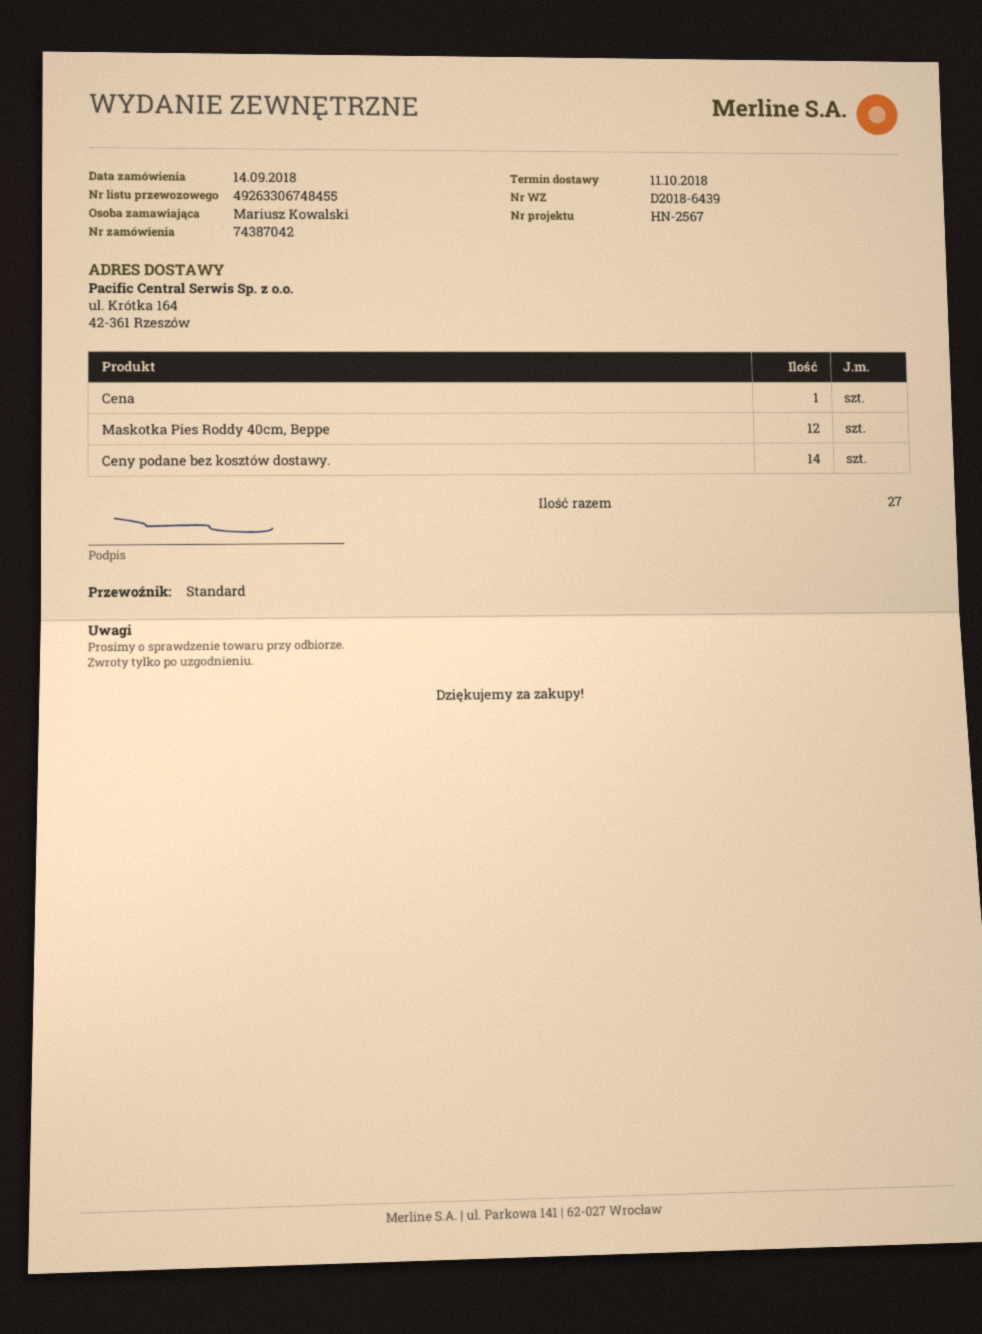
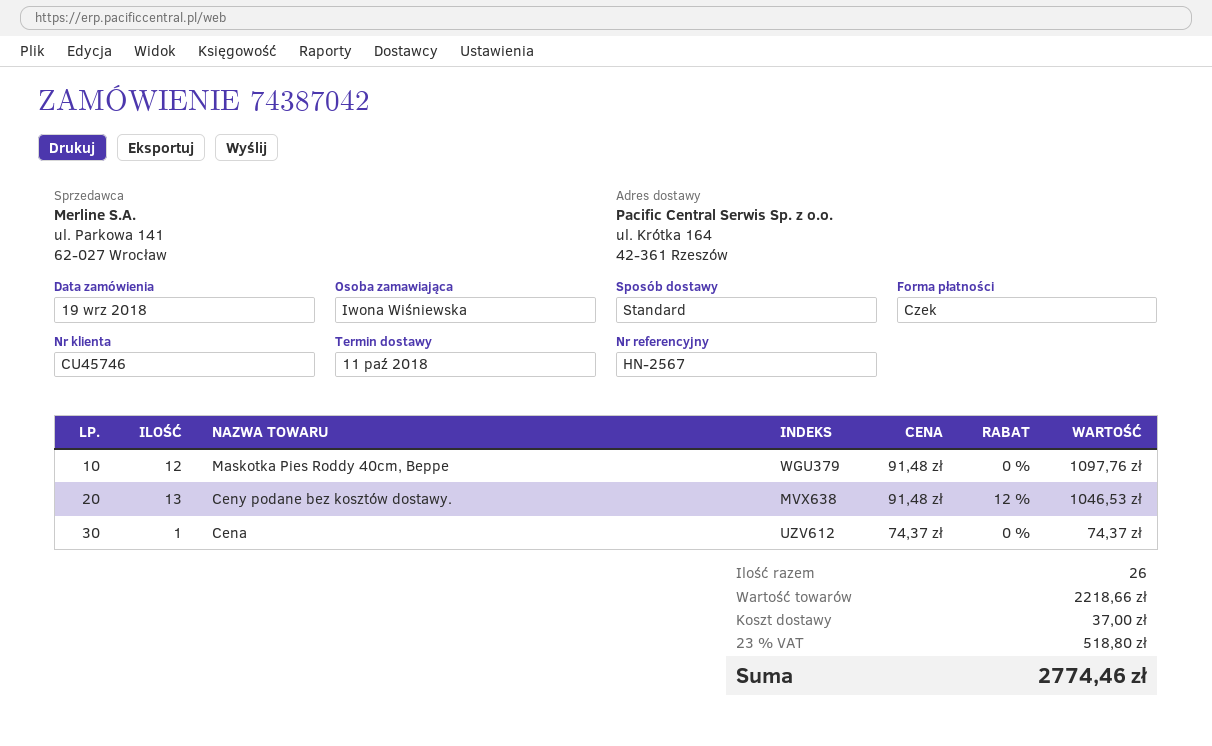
order date: 2018-09-14 -> 2018-09-19
ordered by: Mariusz Kowalski -> Iwona Wiśniewska
Ceny podane bez kosztów dostawy.: 14 -> 13
total quantity: 27 -> 26

